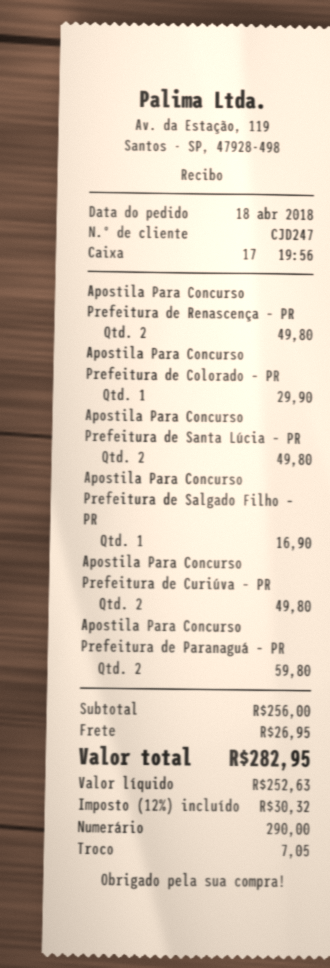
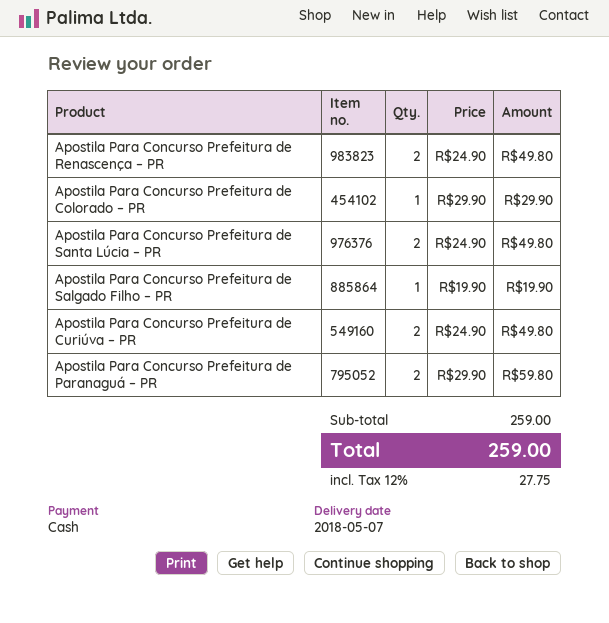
Apostila Para Concurso Prefeitura de Salgado Filho – PR: 1 for 16.90 -> 1 for 19.90
subtotal: 256.00 -> 259.00
shipping: 26.95 -> none
tax: 12% = 30.32 -> 12% = 27.75
total: 282.95 -> 259.00

